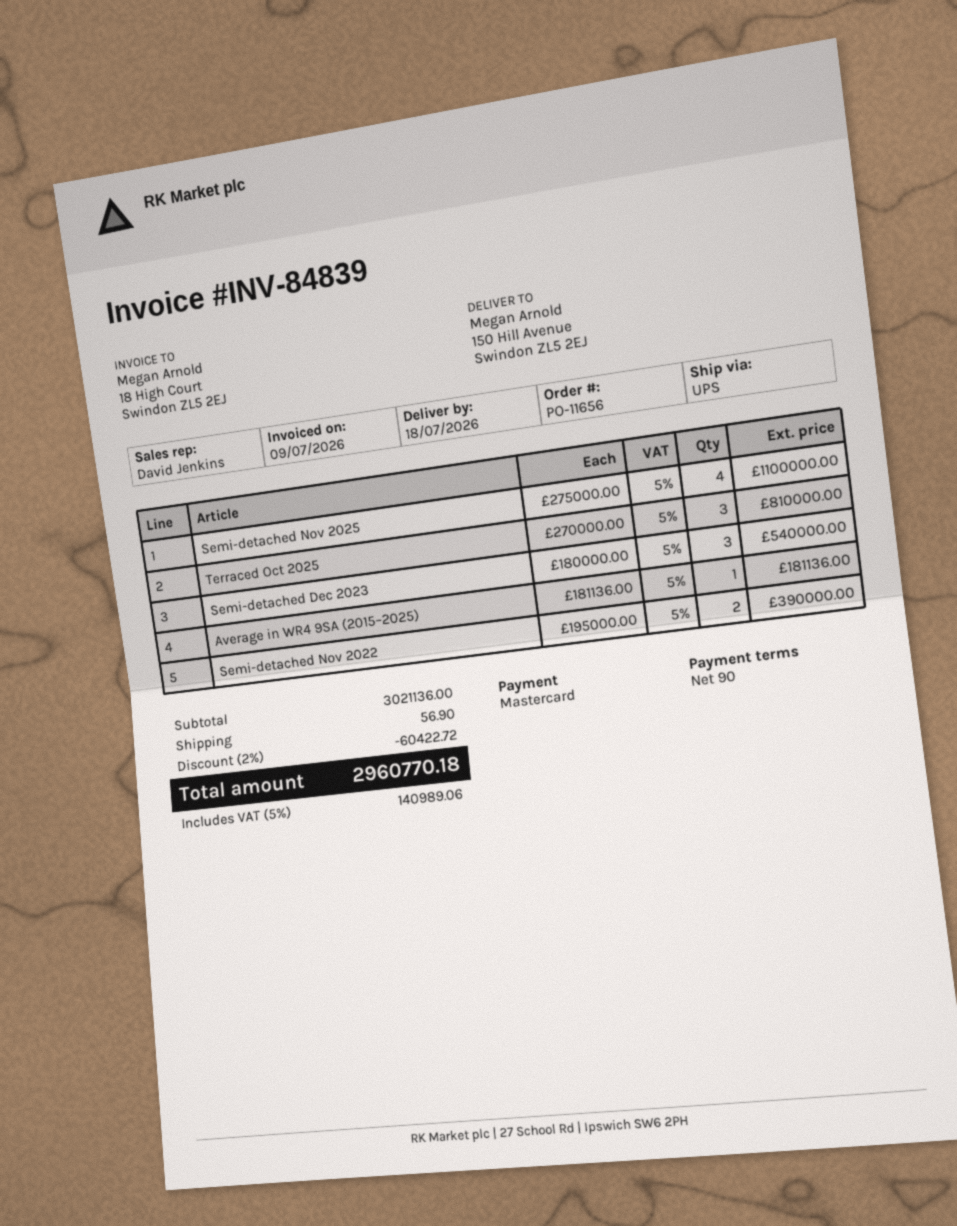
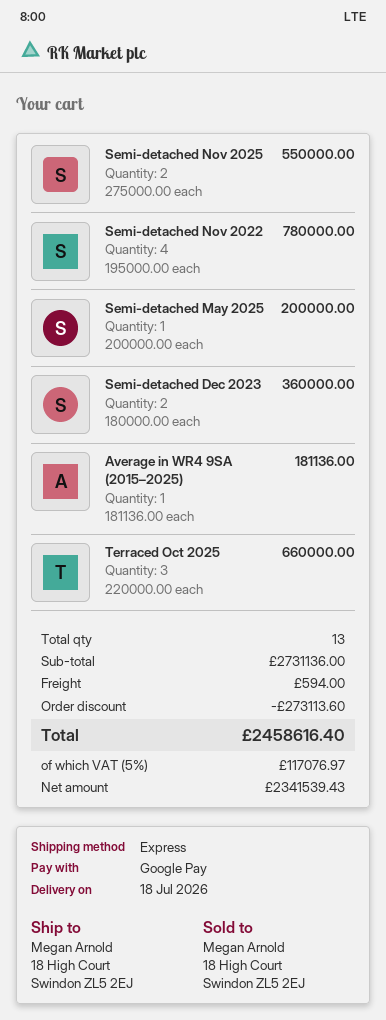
payment method: Mastercard -> Google Pay
shipping method: UPS -> express
ship to: 150 Hill Avenue, Swindon ZL5 2EJ -> 18 High Court, Swindon ZL5 2EJ
Semi-detached Nov 2025: 4 x 275000.00 = 1100000.00 -> 2 x 275000.00 = 550000.00
Terraced Oct 2025: 3 x 270000.00 = 810000.00 -> 3 x 220000.00 = 660000.00
Semi-detached Dec 2023: 3 x 180000.00 = 540000.00 -> 2 x 180000.00 = 360000.00
Semi-detached Nov 2022: 2 x 195000.00 = 390000.00 -> 4 x 195000.00 = 780000.00
Semi-detached May 2025: none -> 1 x 200000.00 = 200000.00
subtotal: 3021136.00 -> 2731136.00
discount: 60422.72 -> 273113.60
shipping: 56.90 -> 594.00
tax: 5% = 140989.06 -> 5% = 117076.97
total: 2960770.18 -> 2458616.40

